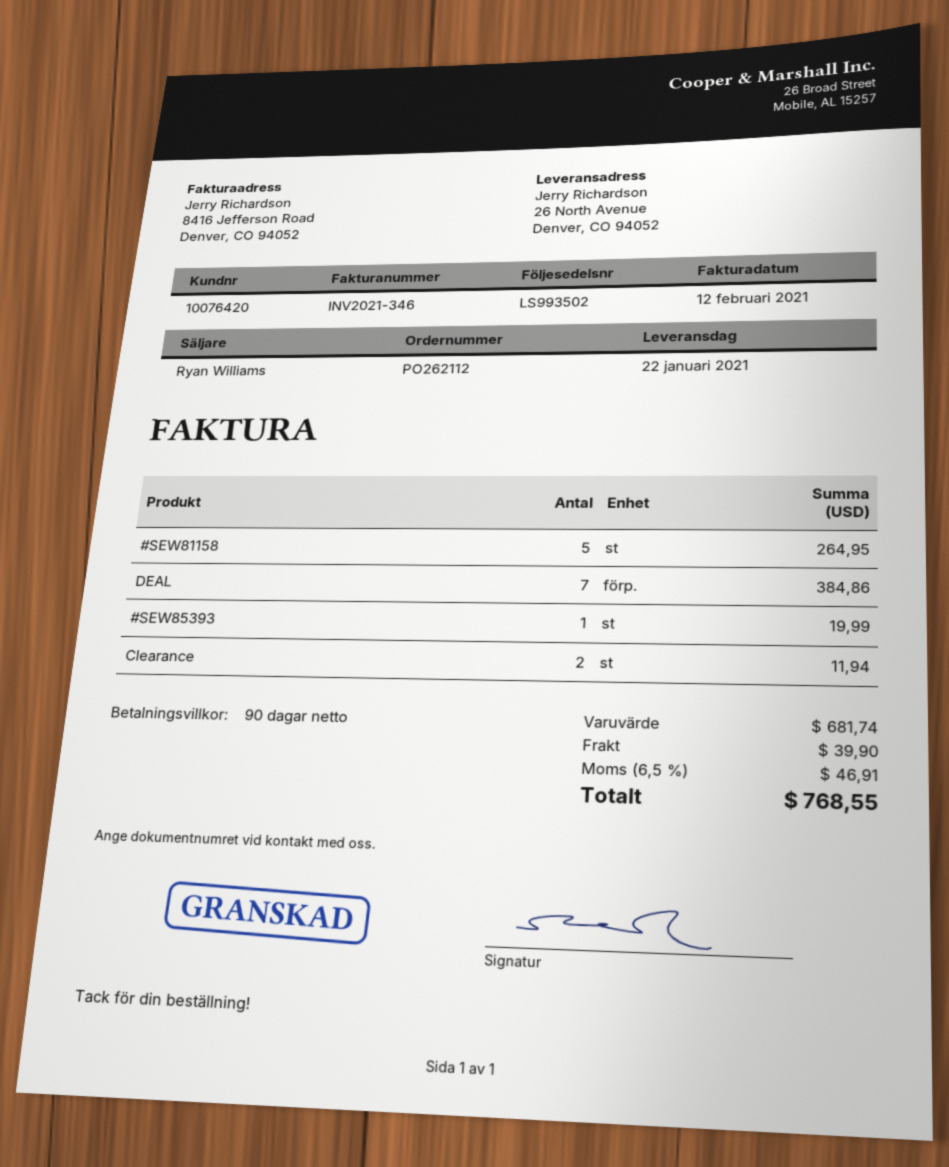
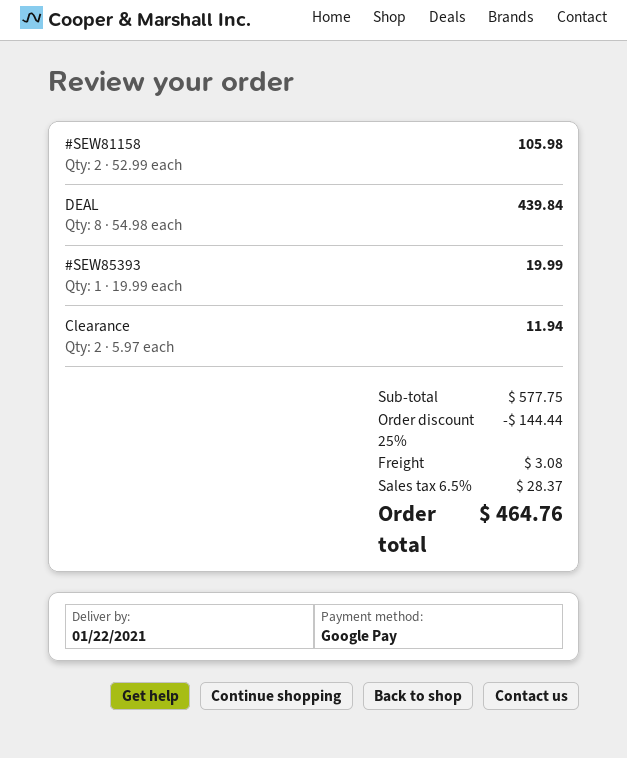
#SEW81158: 5 for 264.95 -> 2 for 105.98
DEAL: 7 for 384.86 -> 8 for 439.84
subtotal: 681.74 -> 577.75
discount: none -> 25% = 144.44
shipping: 39.90 -> 3.08
tax: 6.5% = 46.91 -> 6.5% = 28.37
total: 768.55 -> 464.76

